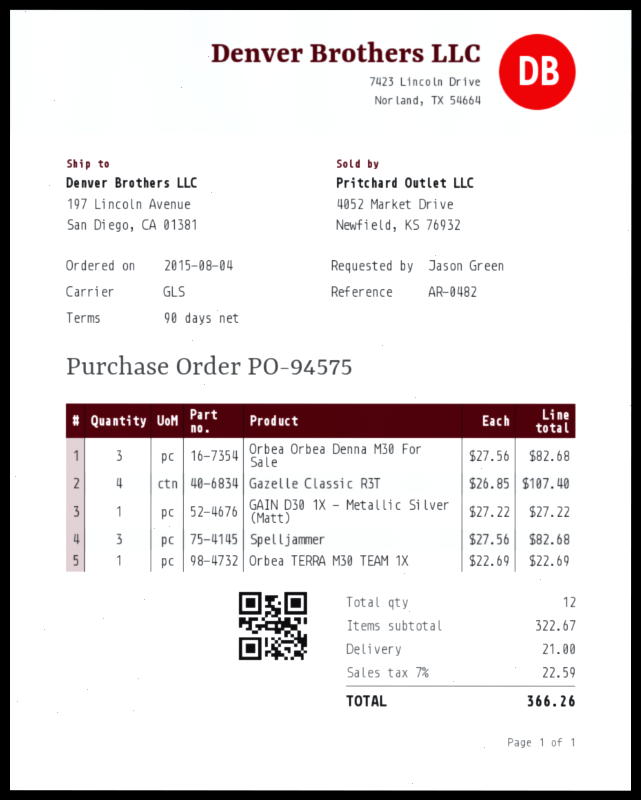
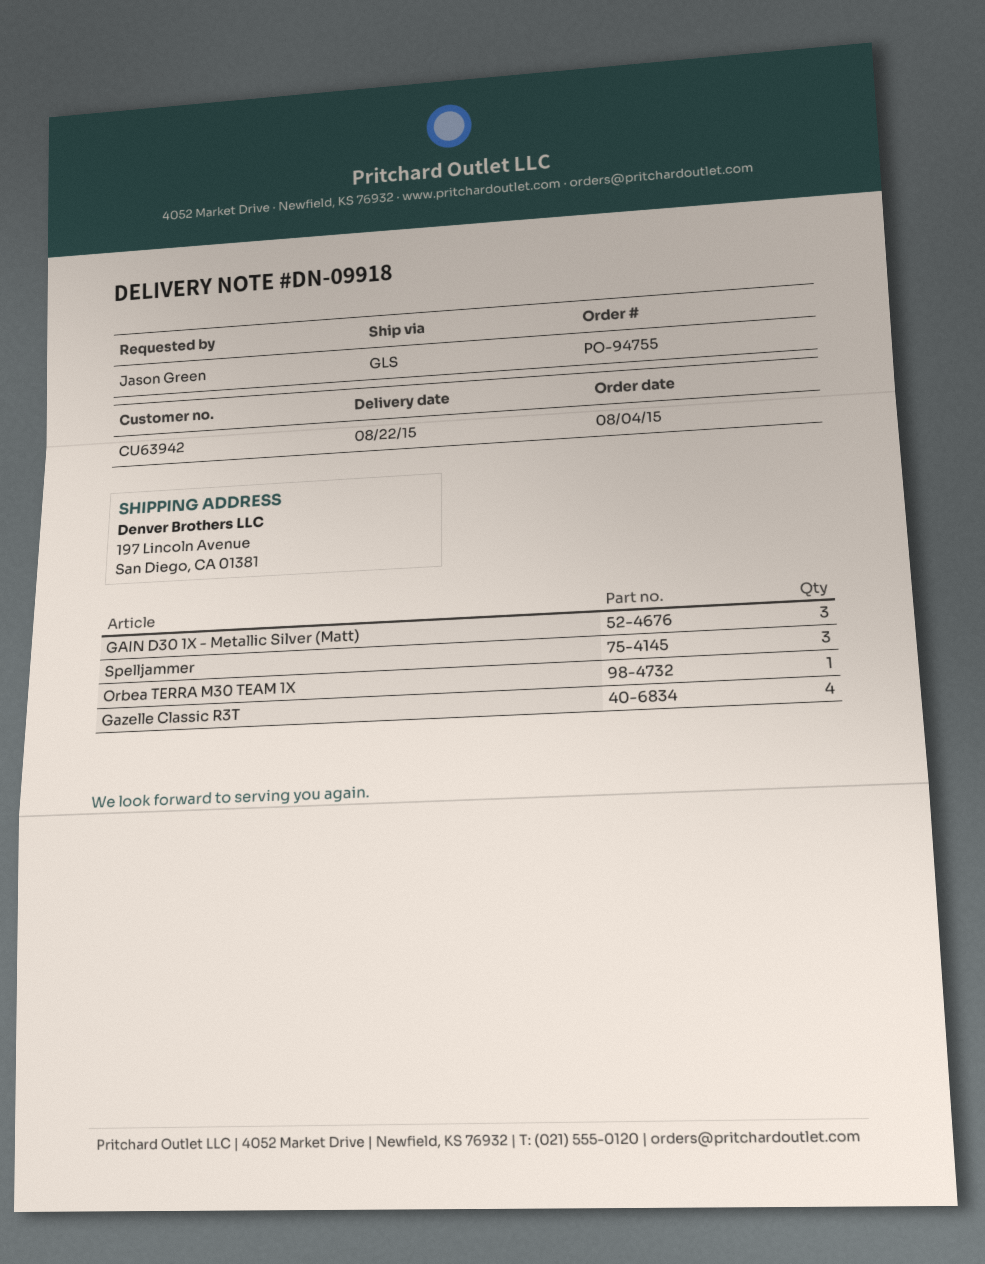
order number: PO-94575 -> PO-94755
Orbea Orbea Denna M30 For Sale: 3 -> none
GAIN D30 1X - Metallic Silver (Matt): 1 -> 3

